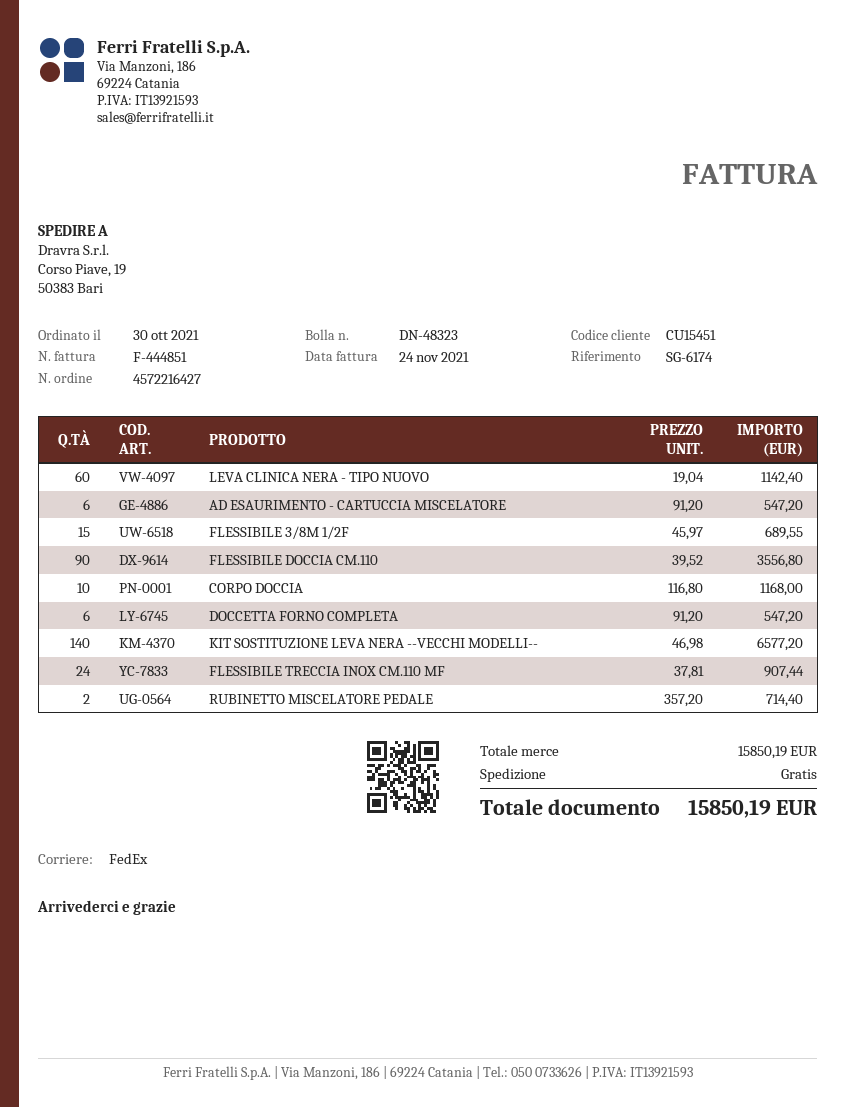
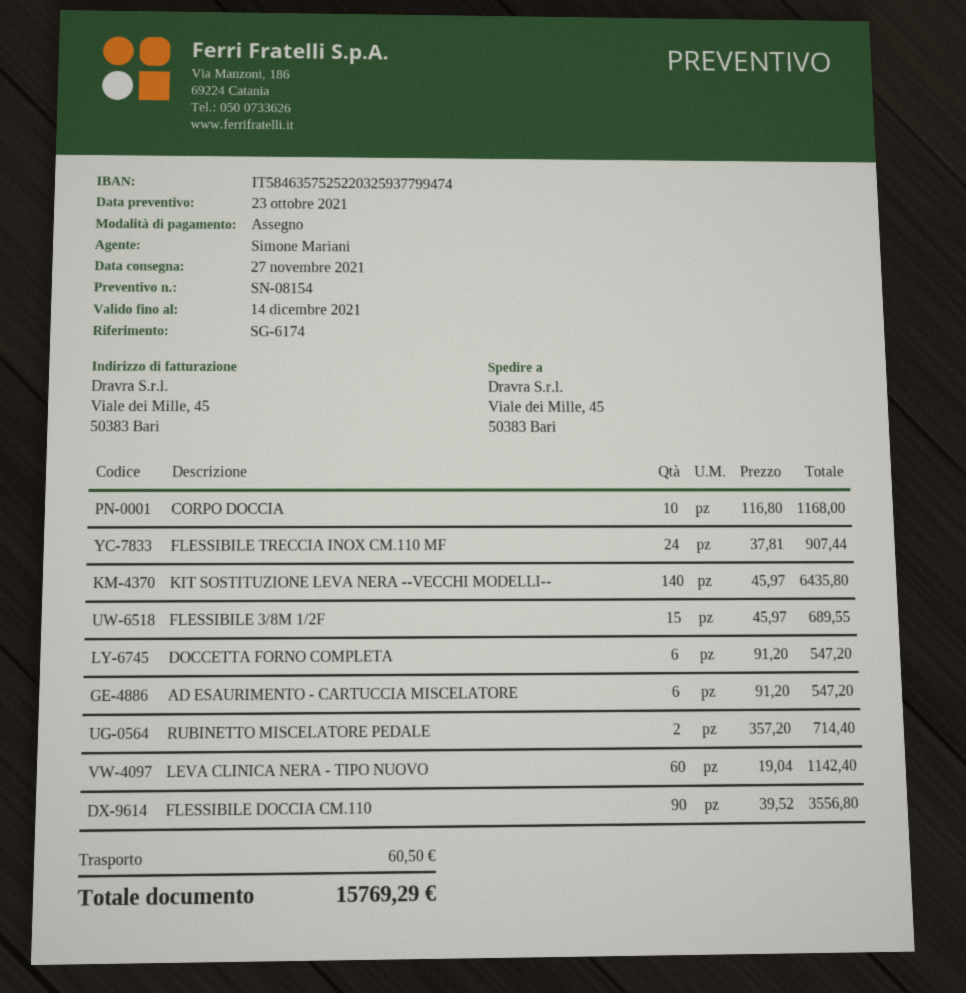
ship to: Corso Piave, 19, 50383 Bari -> Viale dei Mille, 45, 50383 Bari
KIT SOSTITUZIONE LEVA NERA --VECCHI MODELLI--: 140 x 46.98 = 6577.20 -> 140 x 45.97 = 6435.80
shipping: 0.00 -> 60.50
total: 15850.19 -> 15769.29

